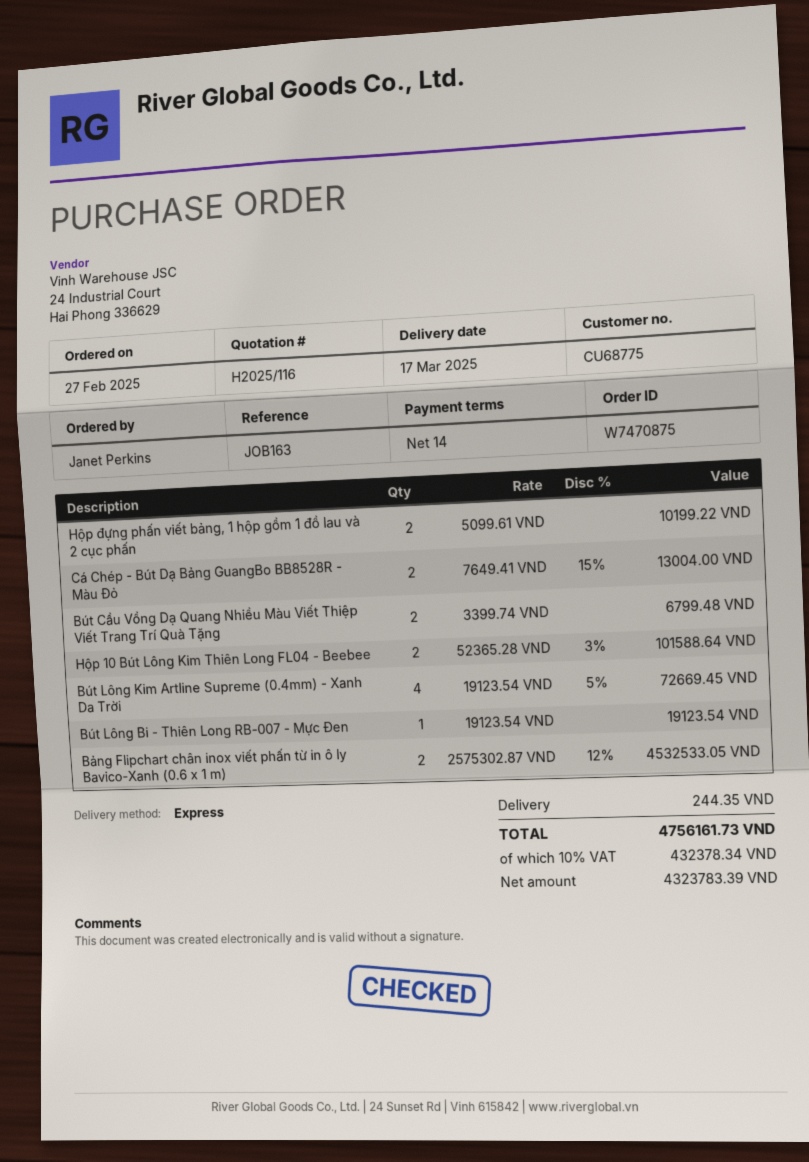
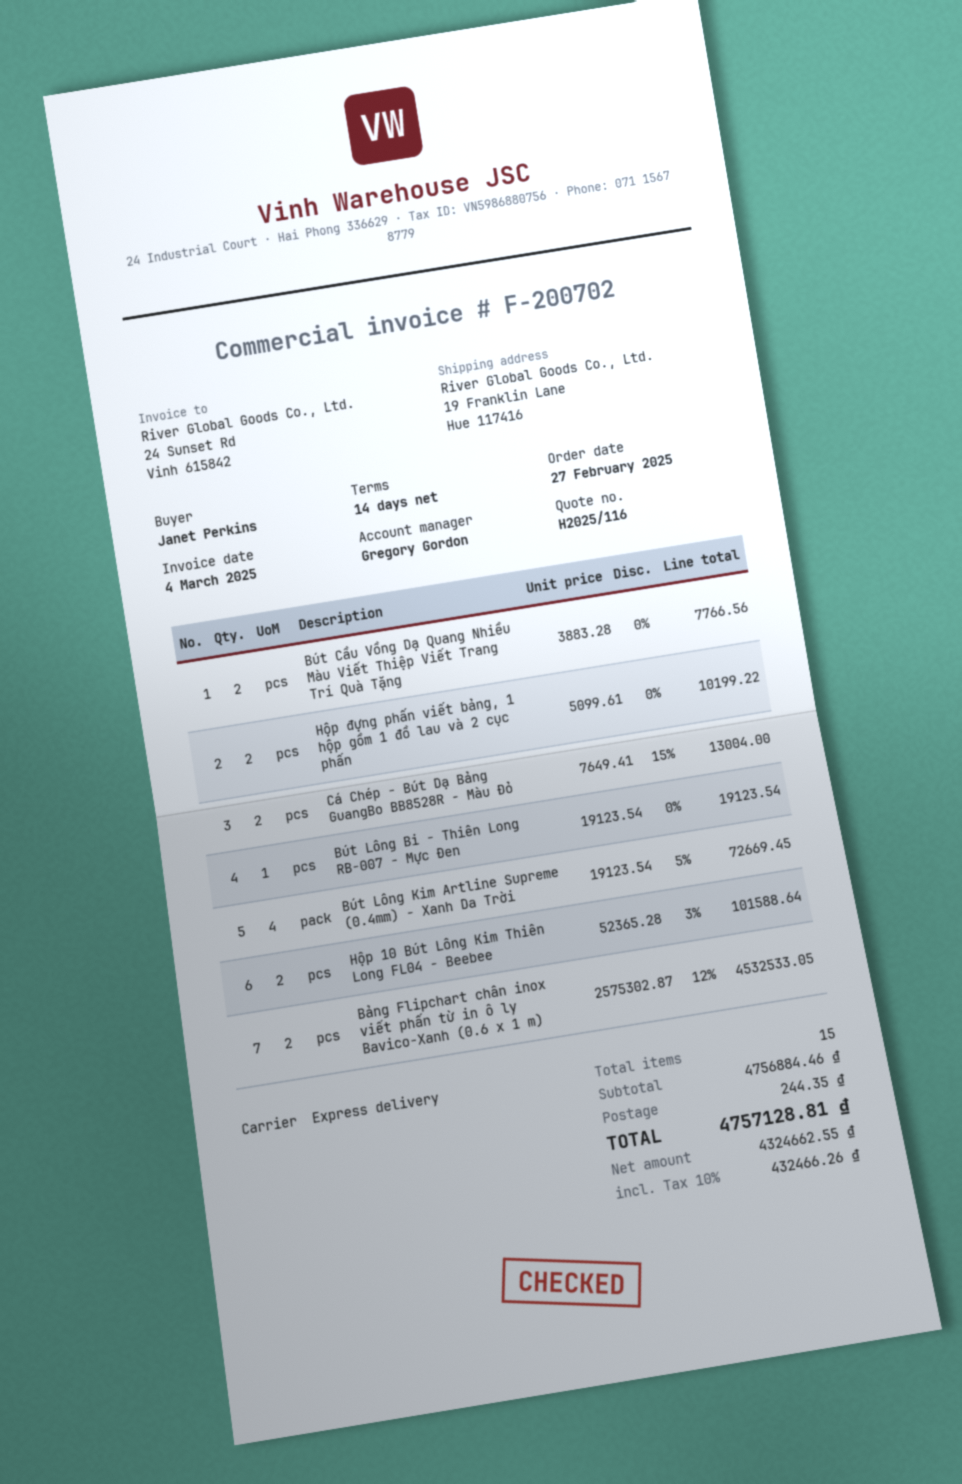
Bút Cầu Vồng Dạ Quang Nhiều Màu Viết Thiệp Viết Trang Trí Quà Tặng: 2 x 3399.74 = 6799.48 -> 2 x 3883.28 = 7766.56
net: 4323783.39 -> 4324662.55
tax: 10% = 432378.34 -> 10% = 432466.26
total: 4756161.73 -> 4757128.81

